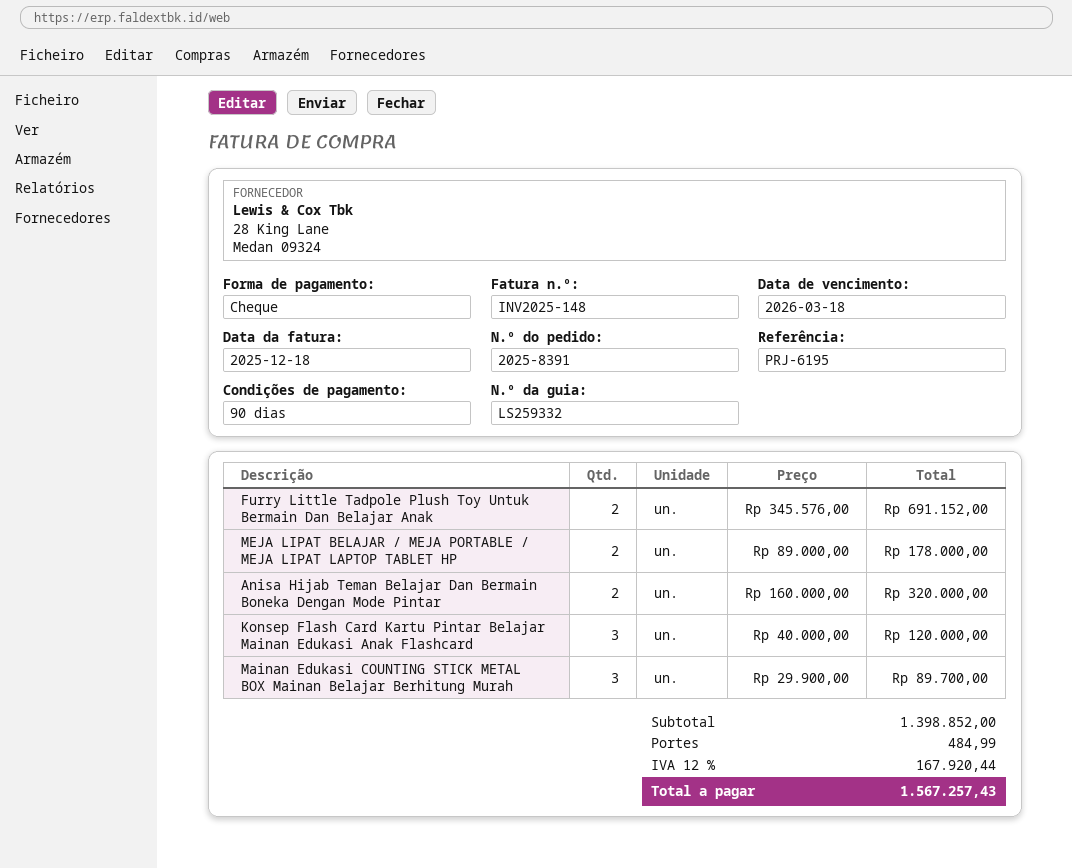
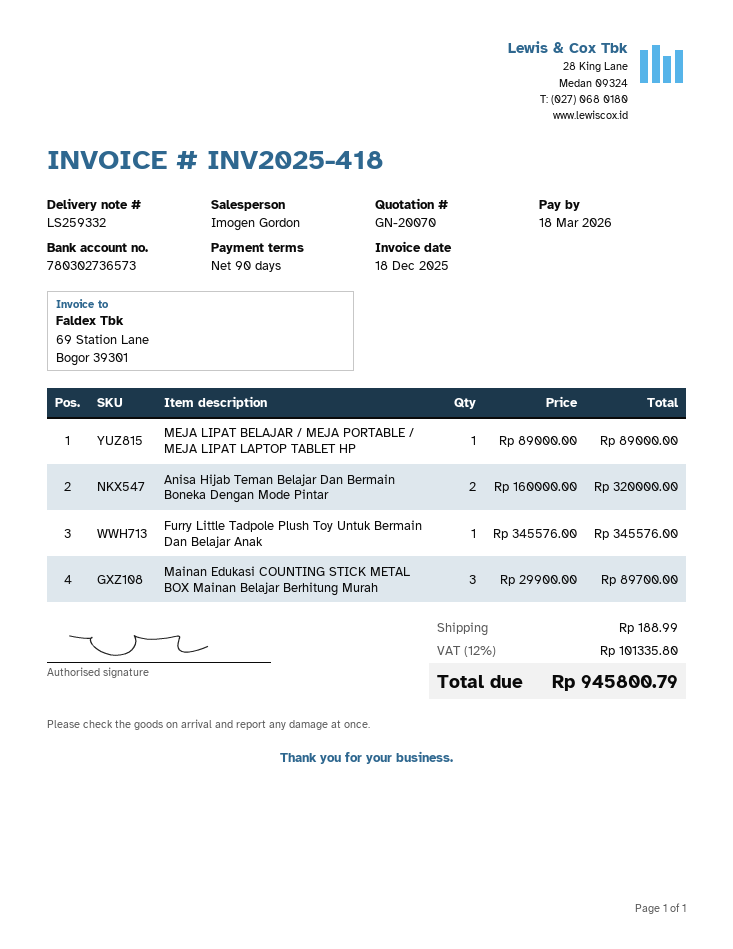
invoice number: INV2025-148 -> INV2025-418
Furry Little Tadpole Plush Toy Untuk Bermain Dan Belajar Anak: 2 x 345576.00 = 691152.00 -> 1 x 345576.00 = 345576.00
MEJA LIPAT BELAJAR / MEJA PORTABLE / MEJA LIPAT LAPTOP TABLET HP: 2 x 89000.00 = 178000.00 -> 1 x 89000.00 = 89000.00
Konsep Flash Card Kartu Pintar Belajar Mainan Edukasi Anak Flashcard: 3 x 40000.00 = 120000.00 -> none
shipping: 484.99 -> 188.99
tax: 12% = 167920.44 -> 12% = 101335.80
total: 1567257.43 -> 945800.79

